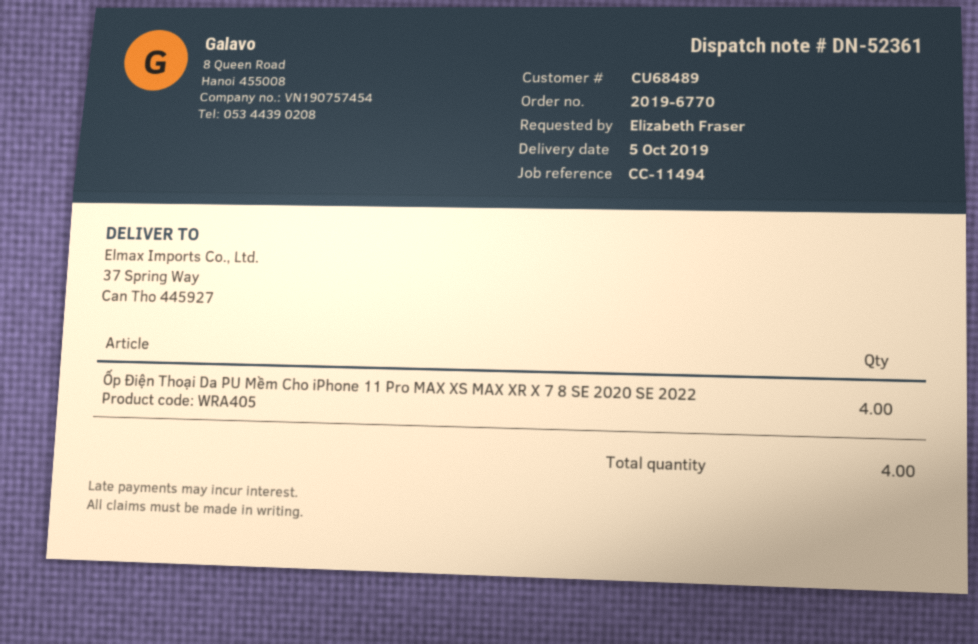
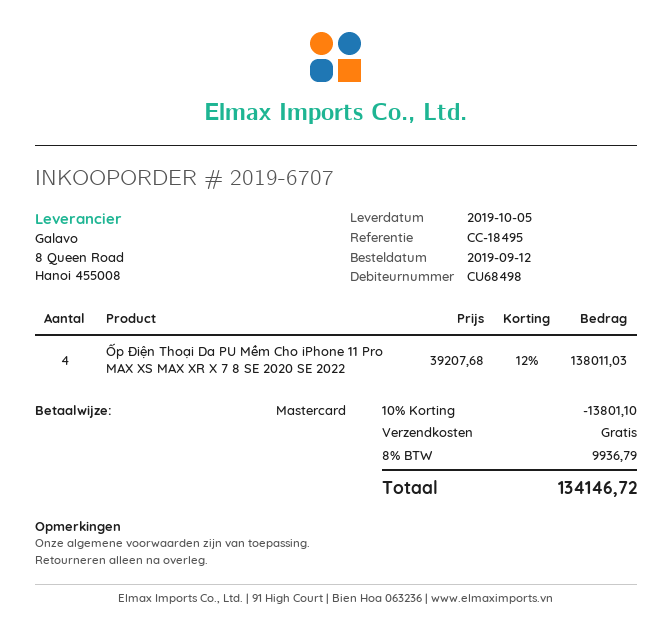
order number: 2019-6770 -> 2019-6707
customer number: CU68489 -> CU68498
reference: CC-11494 -> CC-18495

